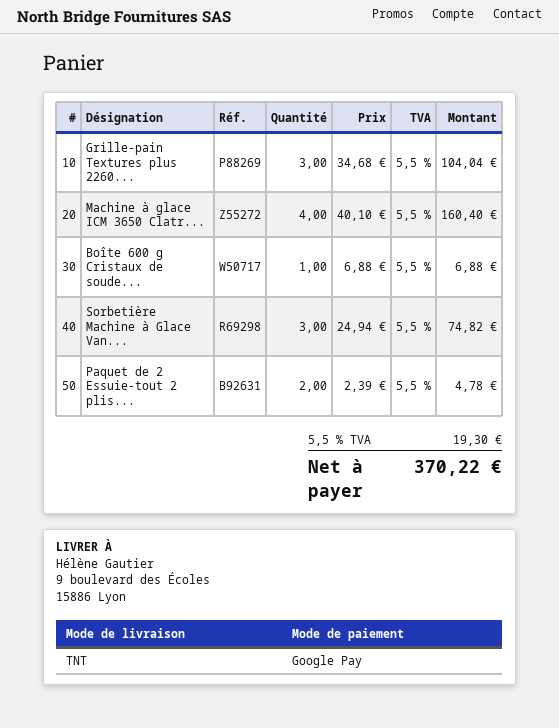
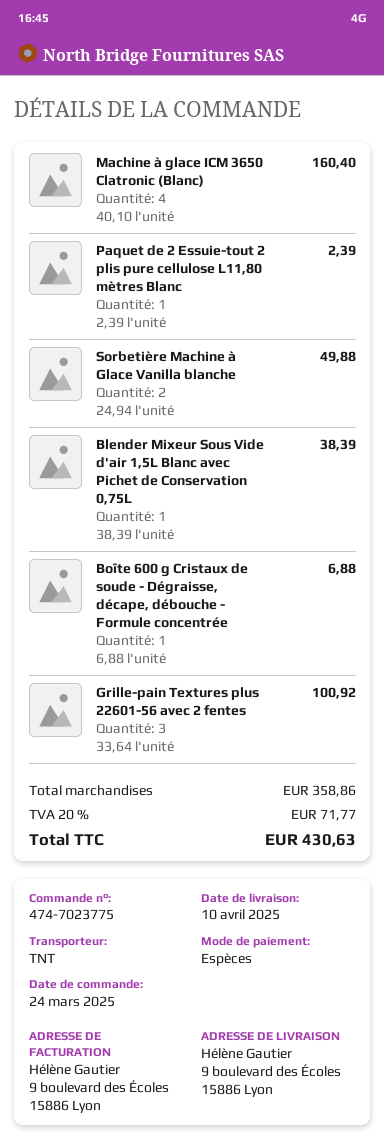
payment method: Google Pay -> cash
Grille-pain Textures plus 2260...: 3 x 34.68 = 104.04 -> 3 x 33.64 = 100.92
Sorbetière Machine à Glace Van...: 3 x 24.94 = 74.82 -> 2 x 24.94 = 49.88
Paquet de 2 Essuie-tout 2 plis...: 2 x 2.39 = 4.78 -> 1 x 2.39 = 2.39
Blender Mixeur Sous Vide d'air 1,5L Blanc avec Pichet de Conservation 0,75L: none -> 1 x 38.39 = 38.39
tax: 5.5% = 19.30 -> 20% = 71.77
total: 370.22 -> 430.63

